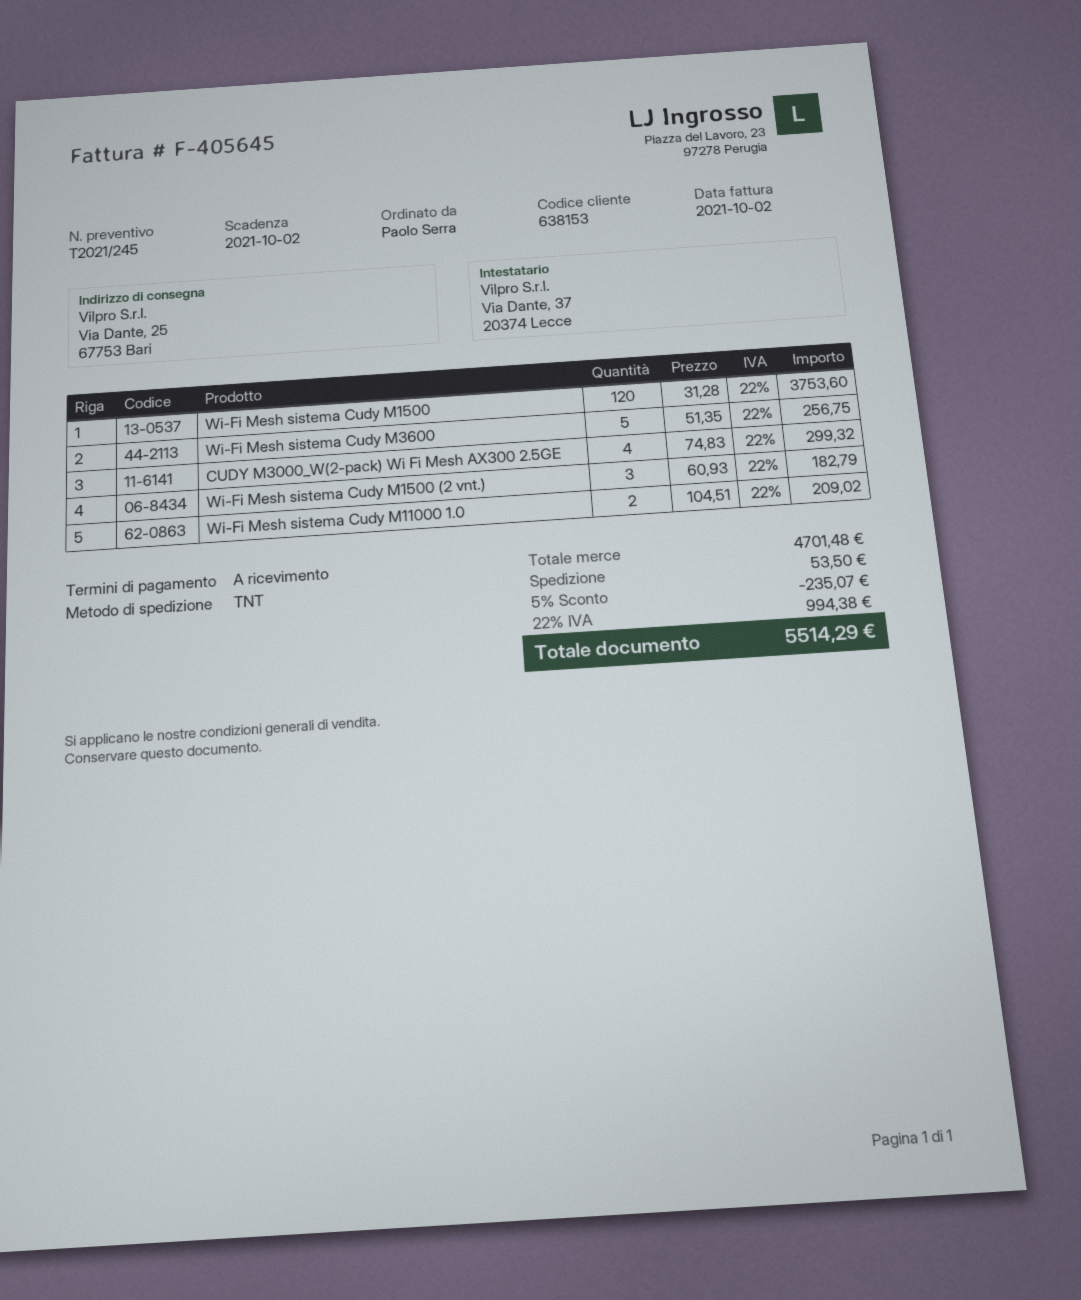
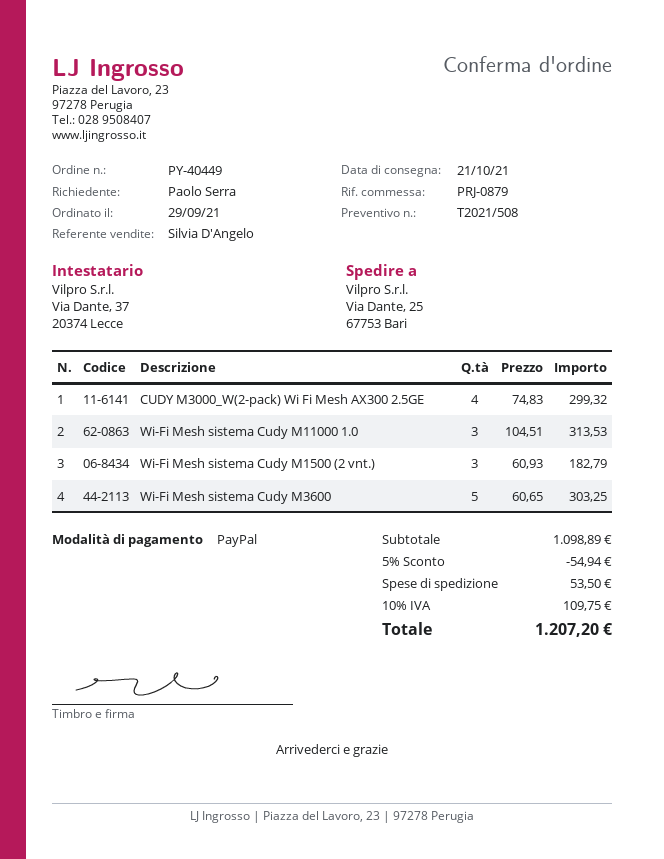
quote number: T2021/245 -> T2021/508
Wi-Fi Mesh sistema Cudy M1500: 120 x 31.28 = 3753.60 -> none
Wi-Fi Mesh sistema Cudy M3600: 5 x 51.35 = 256.75 -> 5 x 60.65 = 303.25
Wi-Fi Mesh sistema Cudy M11000 1.0: 2 x 104.51 = 209.02 -> 3 x 104.51 = 313.53
subtotal: 4701.48 -> 1098.89
discount: 5% = 235.07 -> 5% = 54.94
tax: 22% = 994.38 -> 10% = 109.75
total: 5514.29 -> 1207.20

